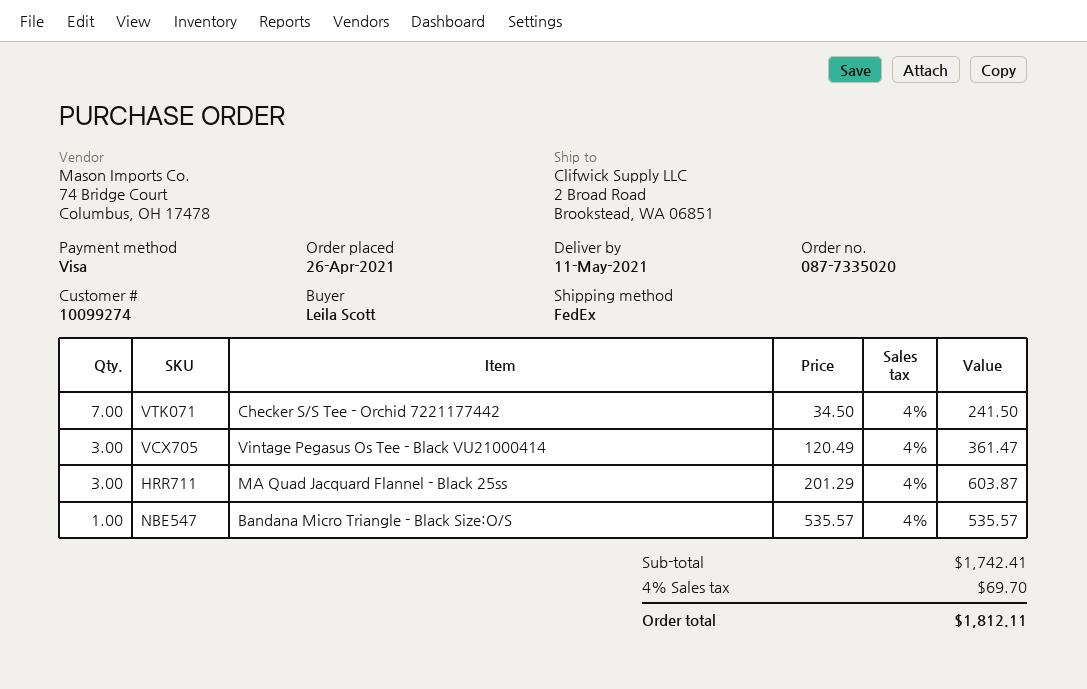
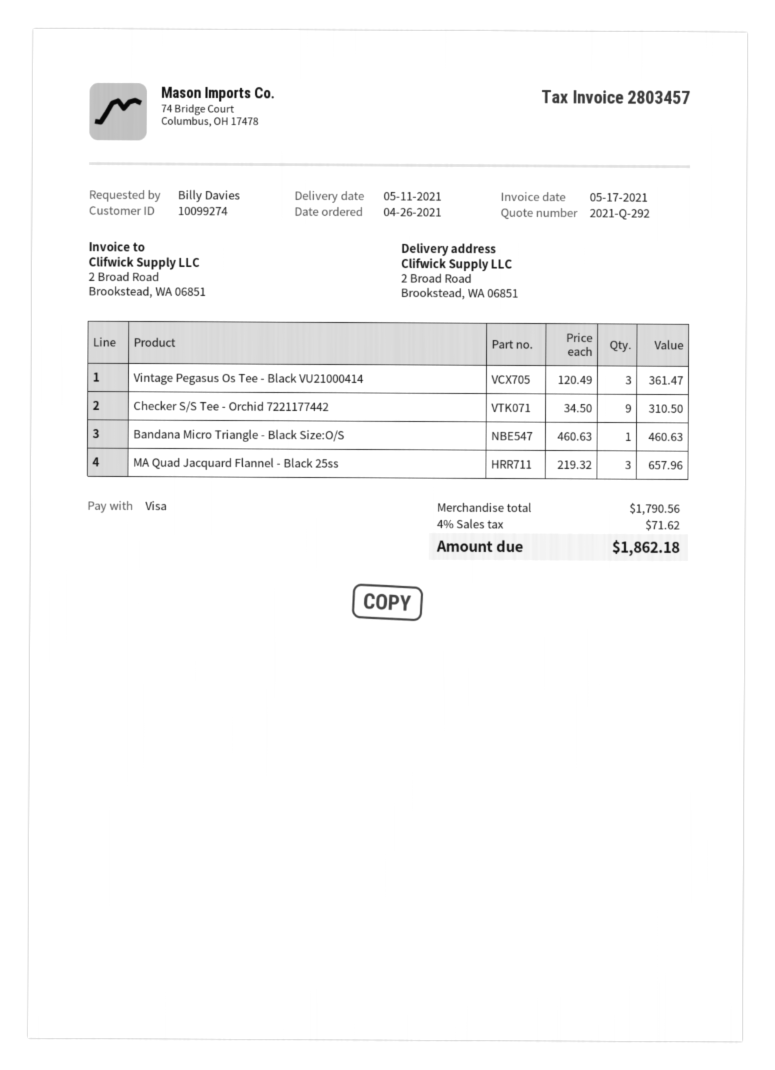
ordered by: Leila Scott -> Billy Davies
Checker S/S Tee - Orchid 7221177442: 7 x 34.50 = 241.50 -> 9 x 34.50 = 310.50
MA Quad Jacquard Flannel - Black 25ss: 3 x 201.29 = 603.87 -> 3 x 219.32 = 657.96
Bandana Micro Triangle - Black Size:O/S: 1 x 535.57 = 535.57 -> 1 x 460.63 = 460.63
subtotal: 1742.41 -> 1790.56
tax: 4% = 69.70 -> 4% = 71.62
total: 1812.11 -> 1862.18

